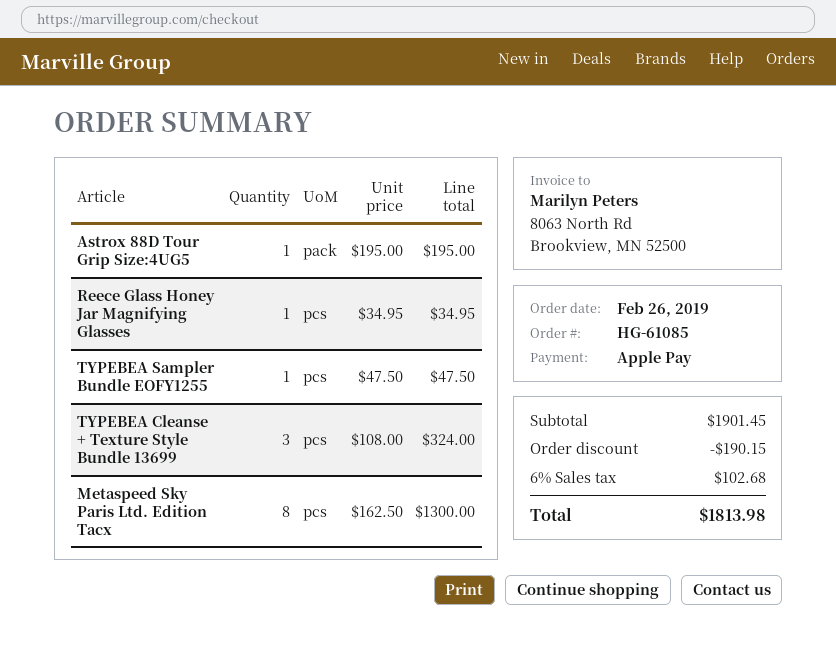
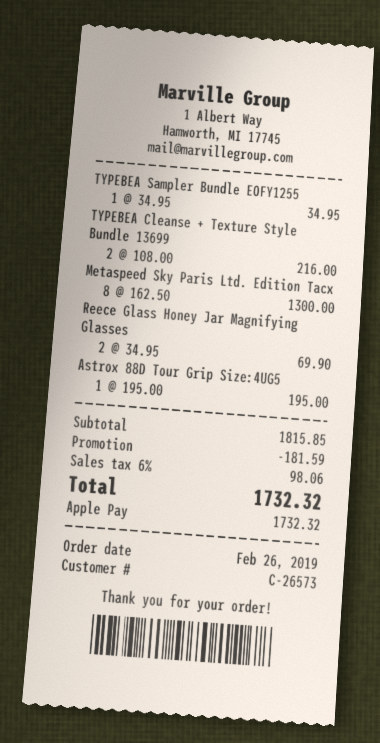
Reece Glass Honey Jar Magnifying Glasses: 1 x 34.95 = 34.95 -> 2 x 34.95 = 69.90
TYPEBEA Sampler Bundle EOFY1255: 1 x 47.50 = 47.50 -> 1 x 34.95 = 34.95
TYPEBEA Cleanse + Texture Style Bundle 13699: 3 x 108.00 = 324.00 -> 2 x 108.00 = 216.00
subtotal: 1901.45 -> 1815.85
discount: 190.15 -> 181.59
tax: 6% = 102.68 -> 6% = 98.06
total: 1813.98 -> 1732.32

